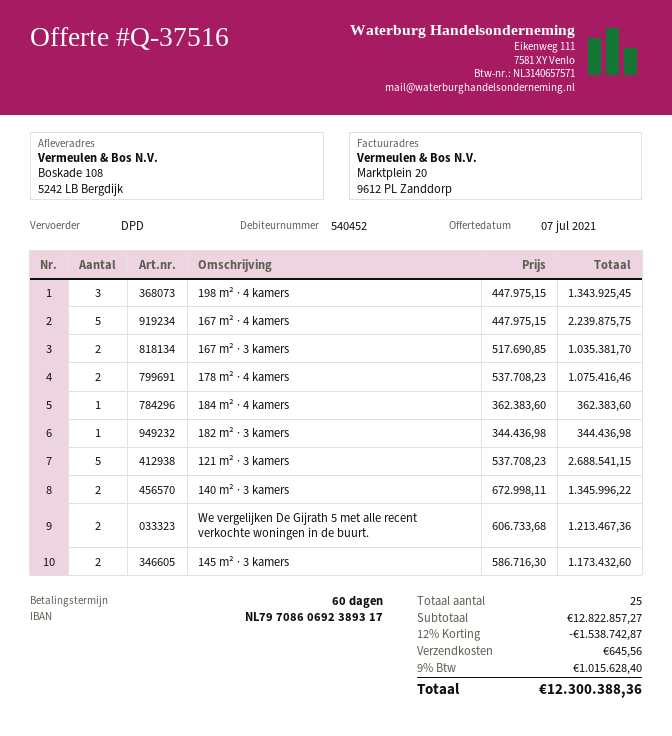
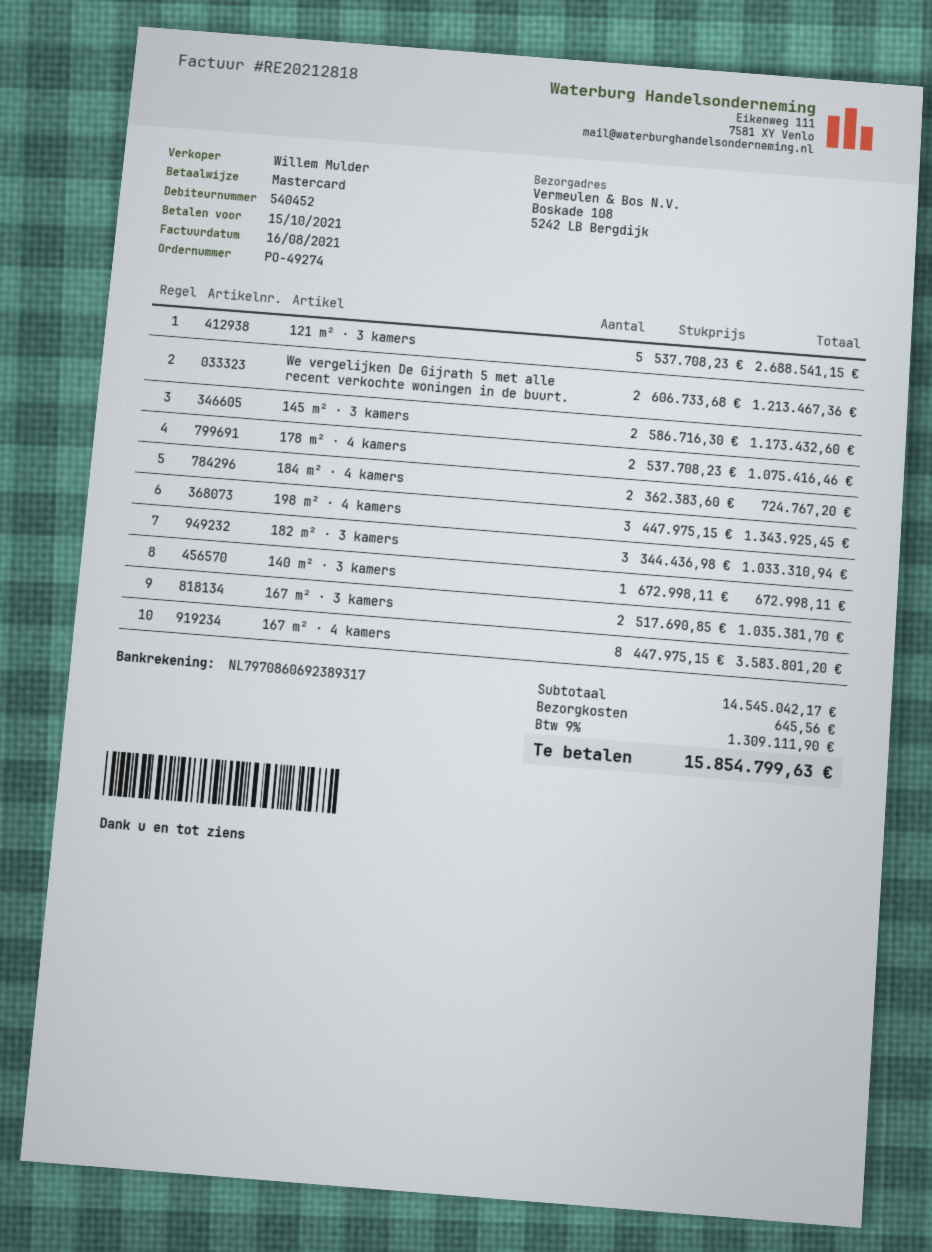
167 m² · 4 kamers: 5 x 447975.15 = 2239875.75 -> 8 x 447975.15 = 3583801.20
184 m² · 4 kamers: 1 x 362383.60 = 362383.60 -> 2 x 362383.60 = 724767.20
182 m² · 3 kamers: 1 x 344436.98 = 344436.98 -> 3 x 344436.98 = 1033310.94
140 m² · 3 kamers: 2 x 672998.11 = 1345996.22 -> 1 x 672998.11 = 672998.11
subtotal: 12822857.27 -> 14545042.17
discount: 12% = 1538742.87 -> none
tax: 9% = 1015628.40 -> 9% = 1309111.90
total: 12300388.36 -> 15854799.63

